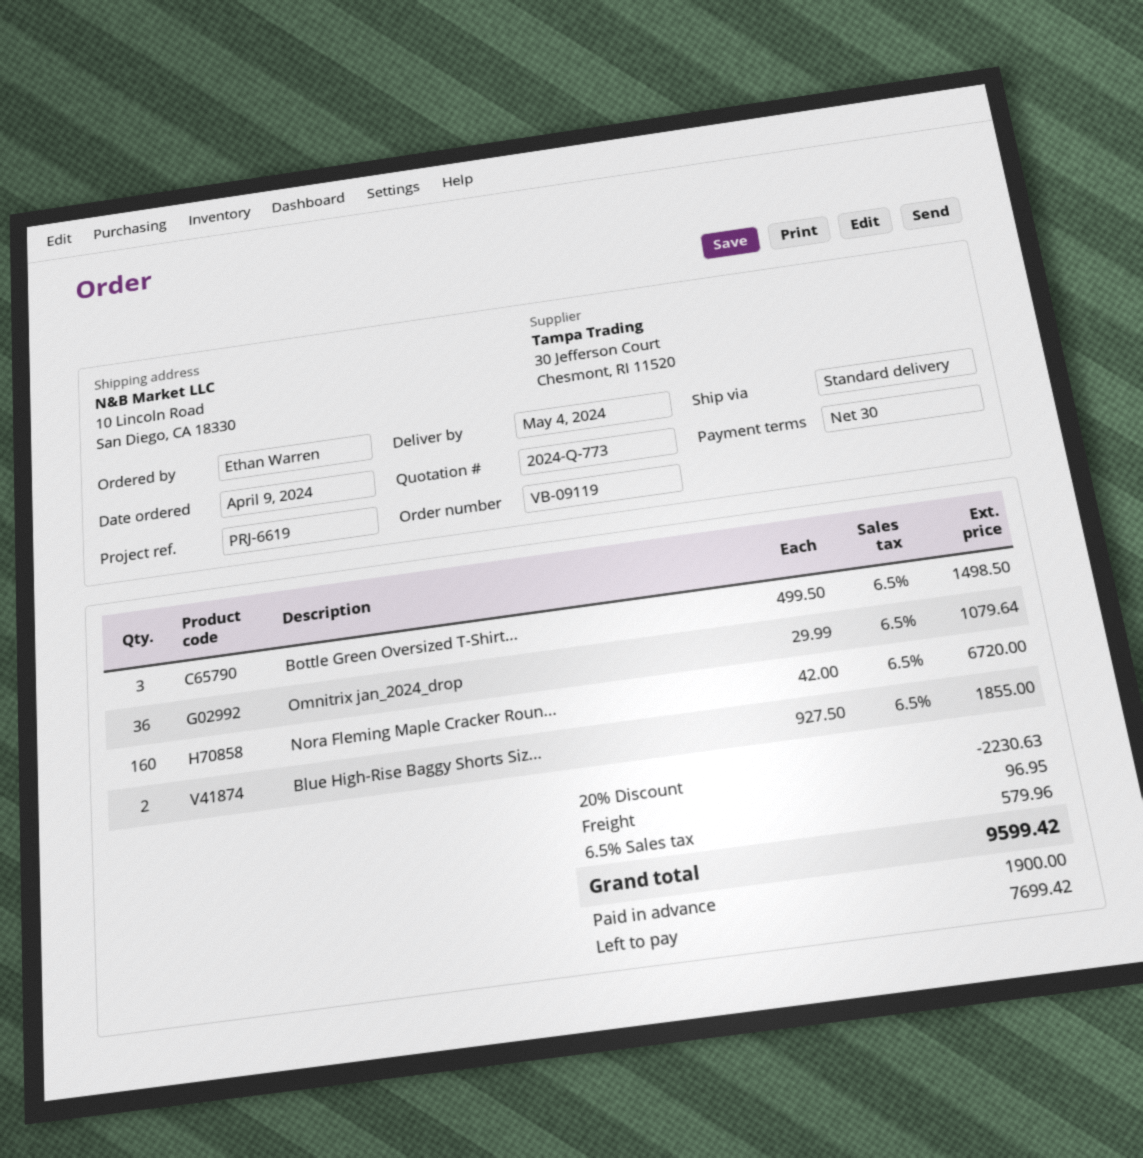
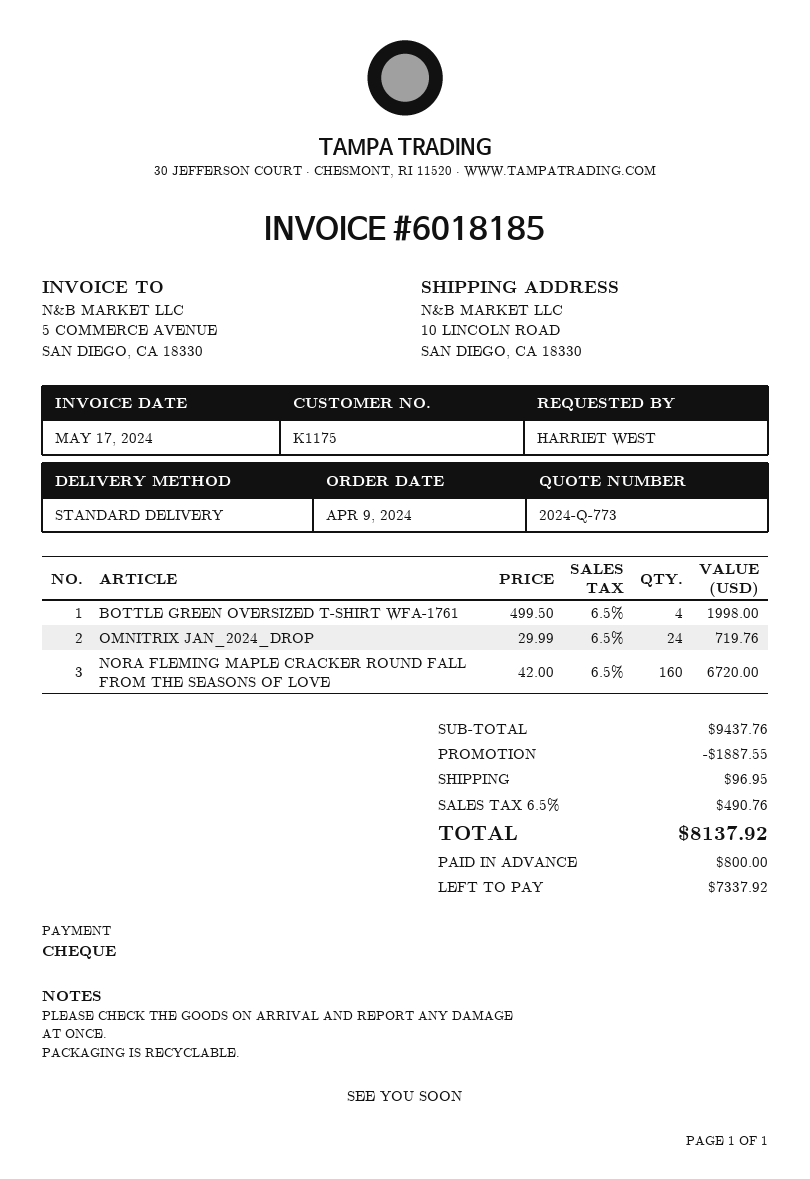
ordered by: Ethan Warren -> HARRIET WEST
Bottle Green Oversized T-Shirt...: 3 x 499.50 = 1498.50 -> 4 x 499.50 = 1998.00
Omnitrix jan_2024_drop: 36 x 29.99 = 1079.64 -> 24 x 29.99 = 719.76
Blue High-Rise Baggy Shorts Siz...: 2 x 927.50 = 1855.00 -> none
discount: 2230.63 -> 1887.55
tax: 6.5% = 579.96 -> 6.5% = 490.76
total: 9599.42 -> 8137.92
deposit: 1900.00 -> 800.00
balance: 7699.42 -> 7337.92

